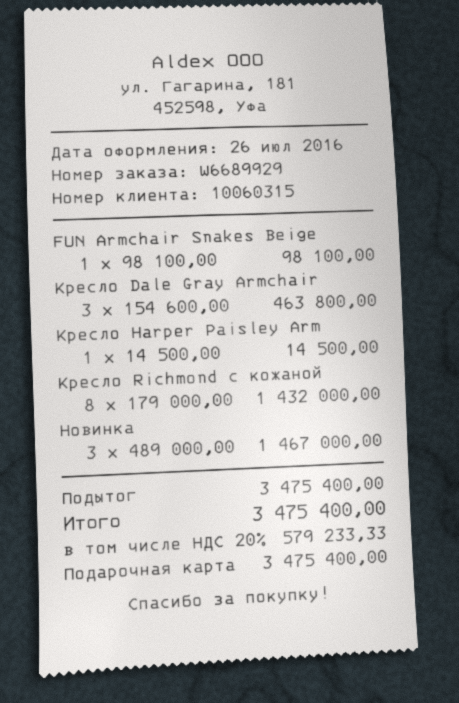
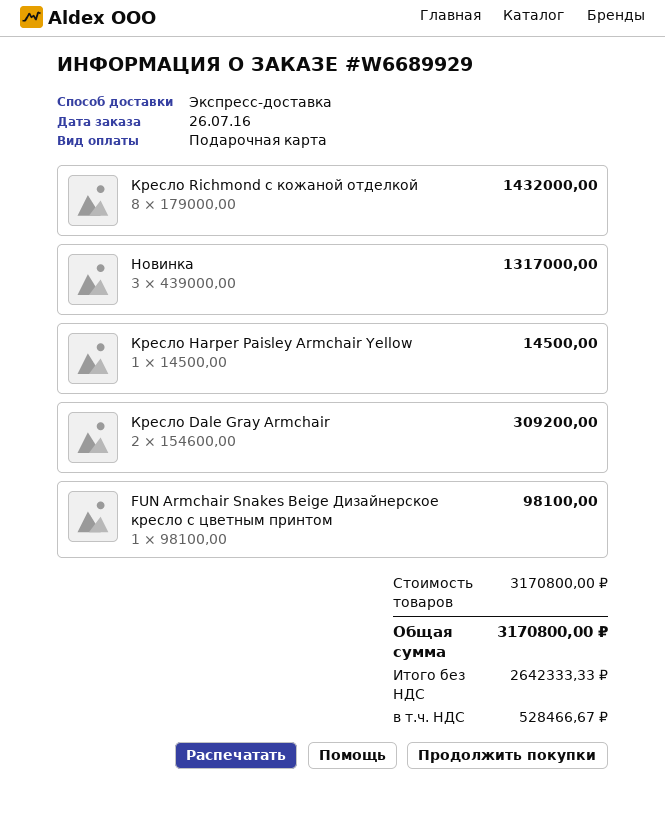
Кресло Dale Gray Armchair: 3 x 154600.00 = 463800.00 -> 2 x 154600.00 = 309200.00
Новинка: 3 x 489000.00 = 1467000.00 -> 3 x 439000.00 = 1317000.00
subtotal: 3475400.00 -> 3170800.00
tax: 579233.33 -> 528466.67
total: 3475400.00 -> 3170800.00

